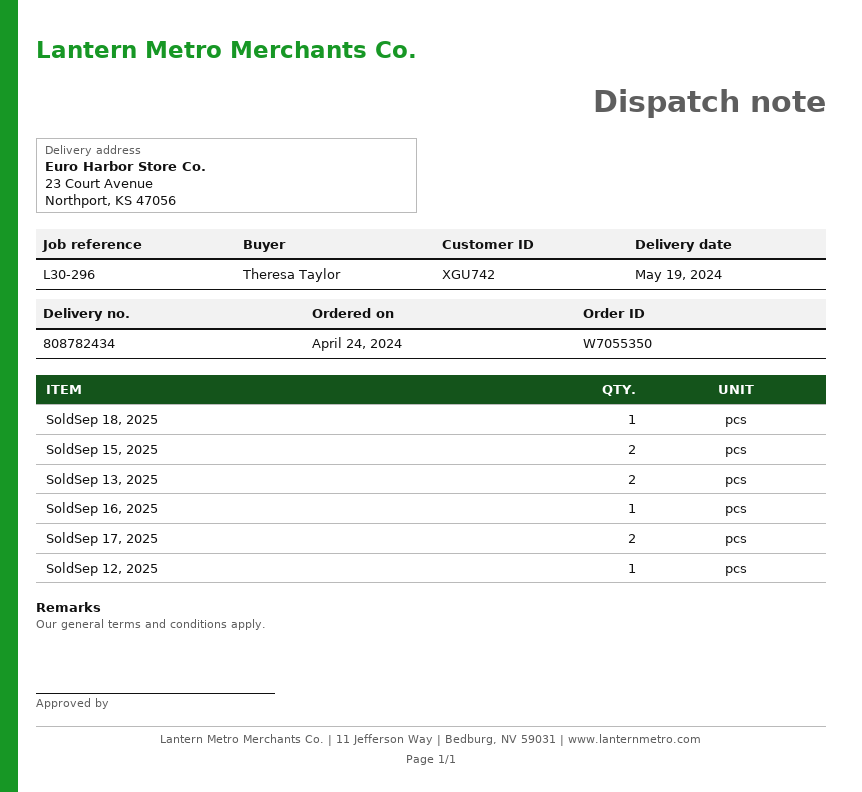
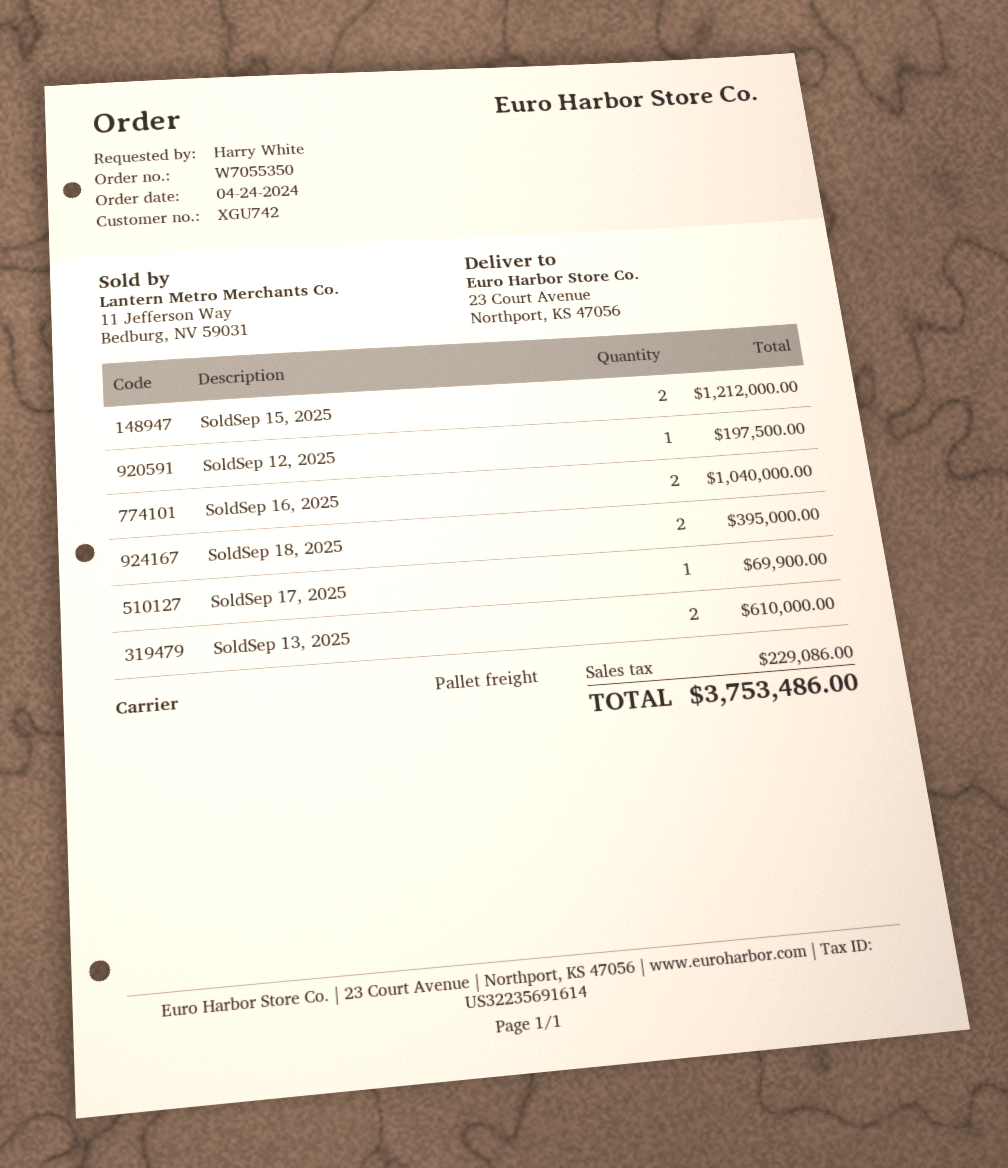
ordered by: Theresa Taylor -> Harry White
SoldSep 18, 2025: 1 -> 2
SoldSep 16, 2025: 1 -> 2
SoldSep 17, 2025: 2 -> 1

